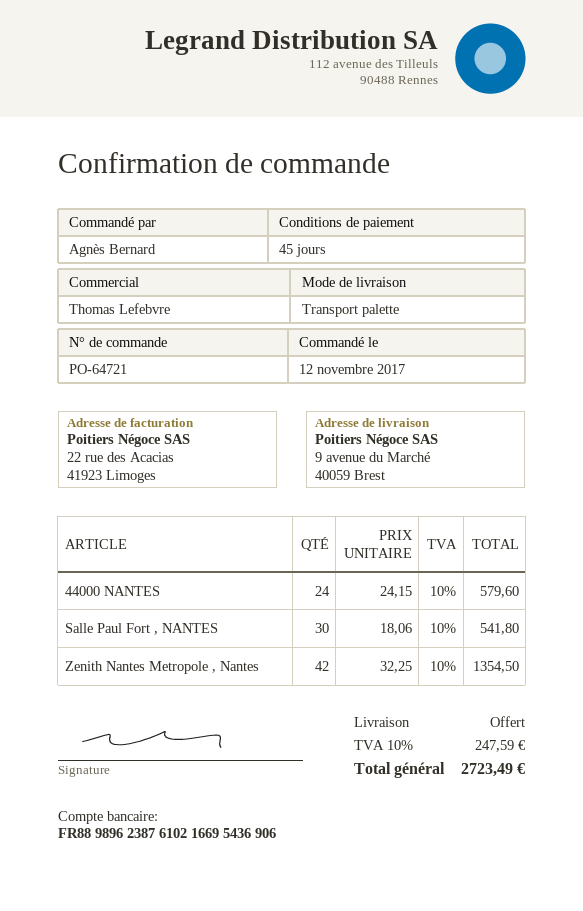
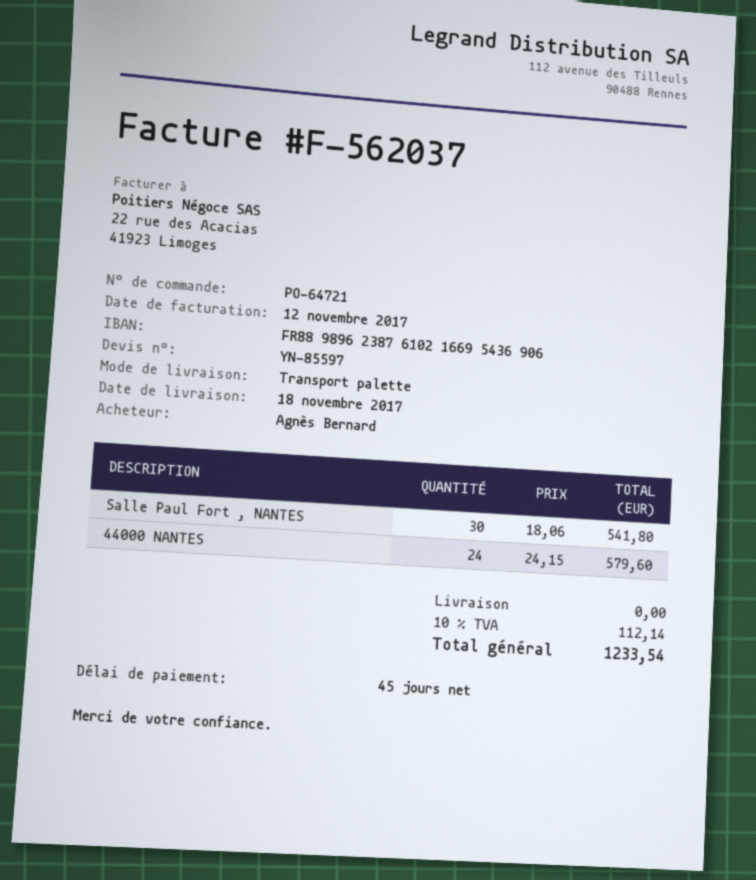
Zenith Nantes Metropole , Nantes: 42 x 32.25 = 1354.50 -> none
tax: 10% = 247.59 -> 10% = 112.14
total: 2723.49 -> 1233.54

